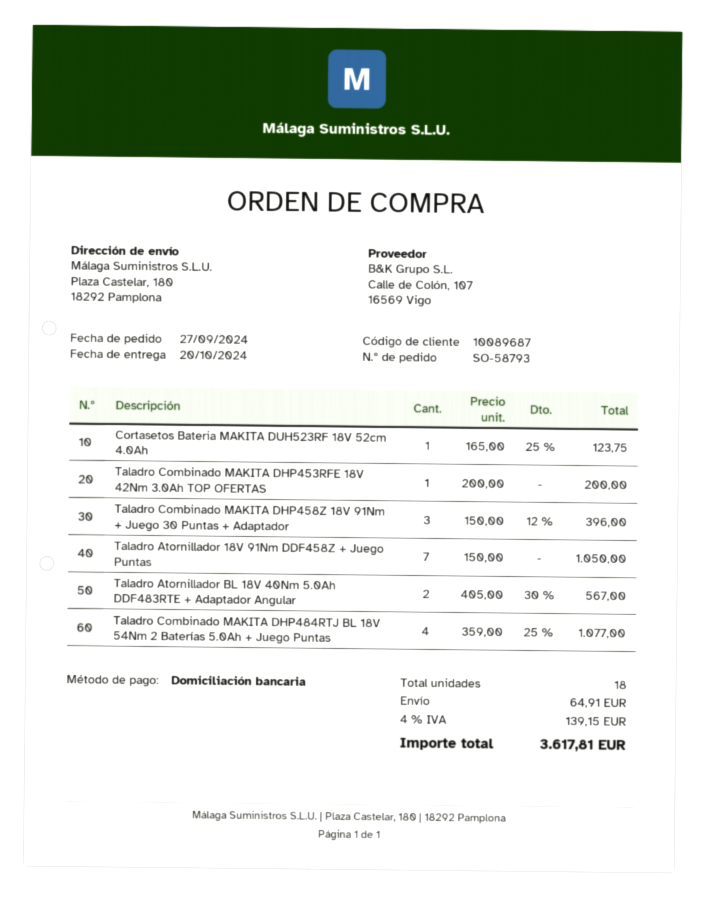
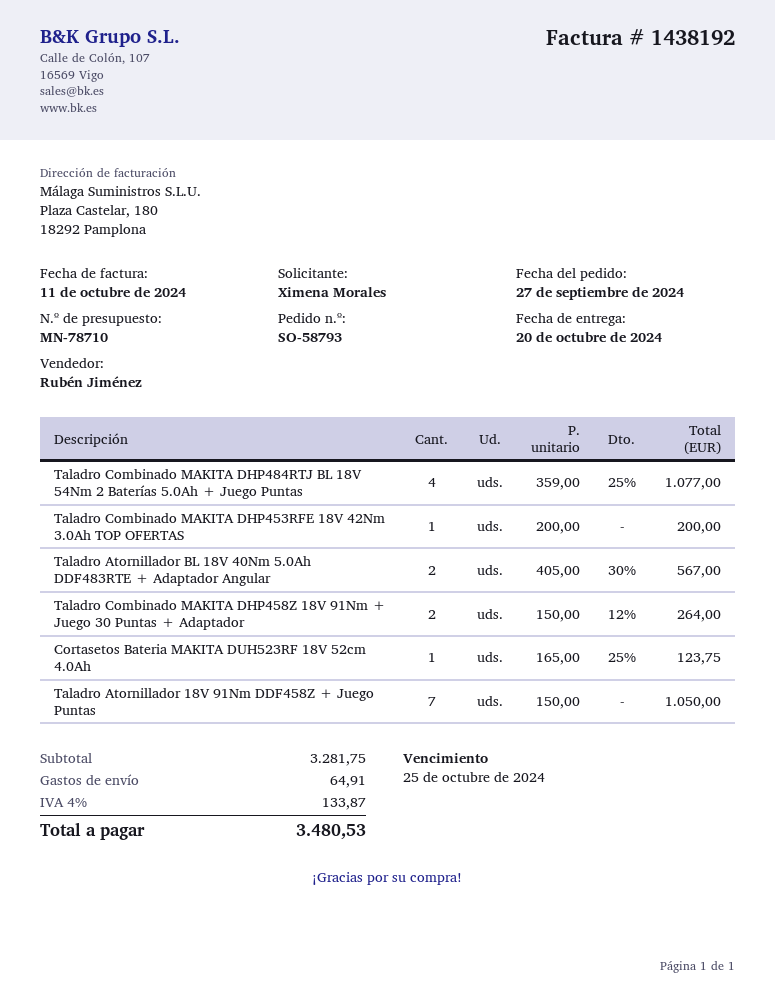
Taladro Combinado MAKITA DHP458Z 18V 91Nm + Juego 30 Puntas + Adaptador: 3 x 150.00 - 12% = 396.00 -> 2 x 150.00 - 12% = 264.00
tax: 4% = 139.15 -> 4% = 133.87
total: 3617.81 -> 3480.53

